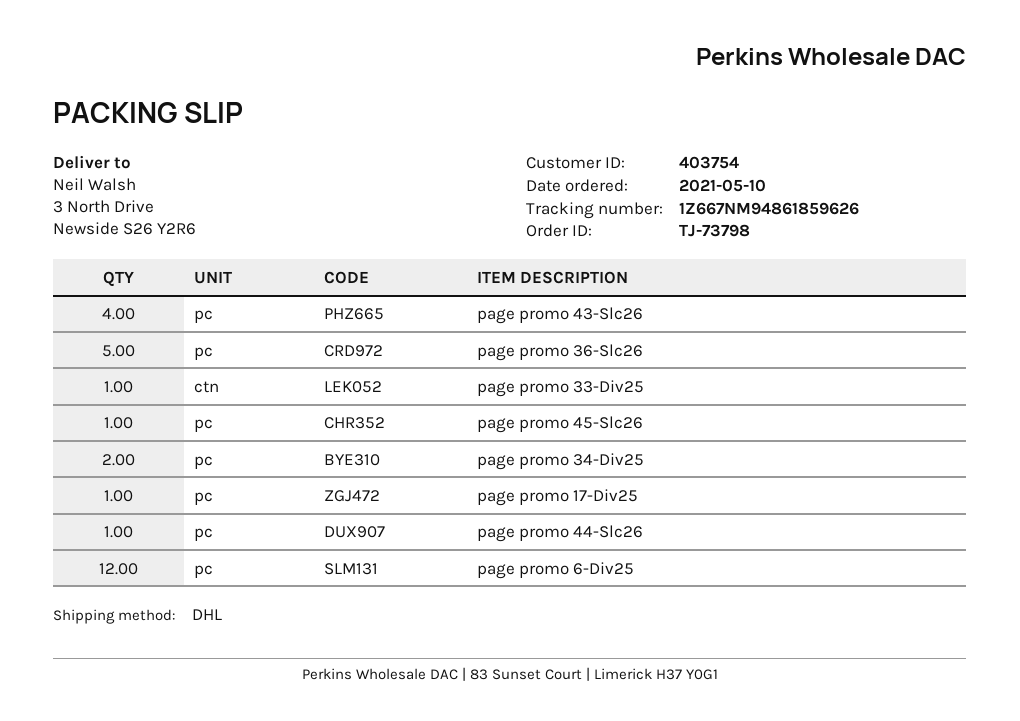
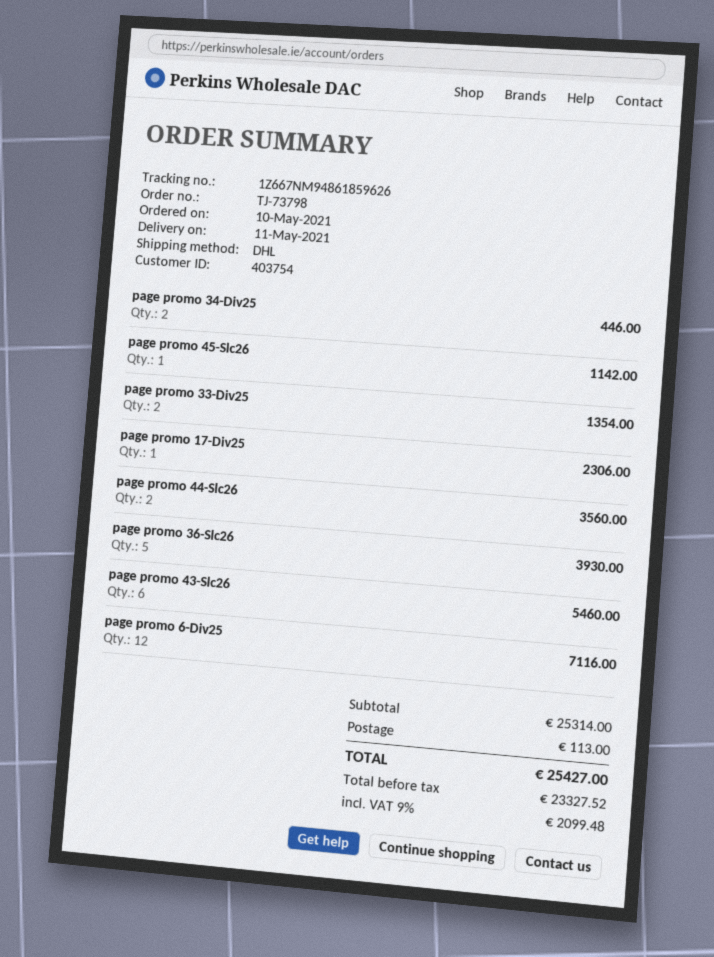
page promo 43-Slc26: 4 -> 6
page promo 33-Div25: 1 -> 2
page promo 44-Slc26: 1 -> 2

